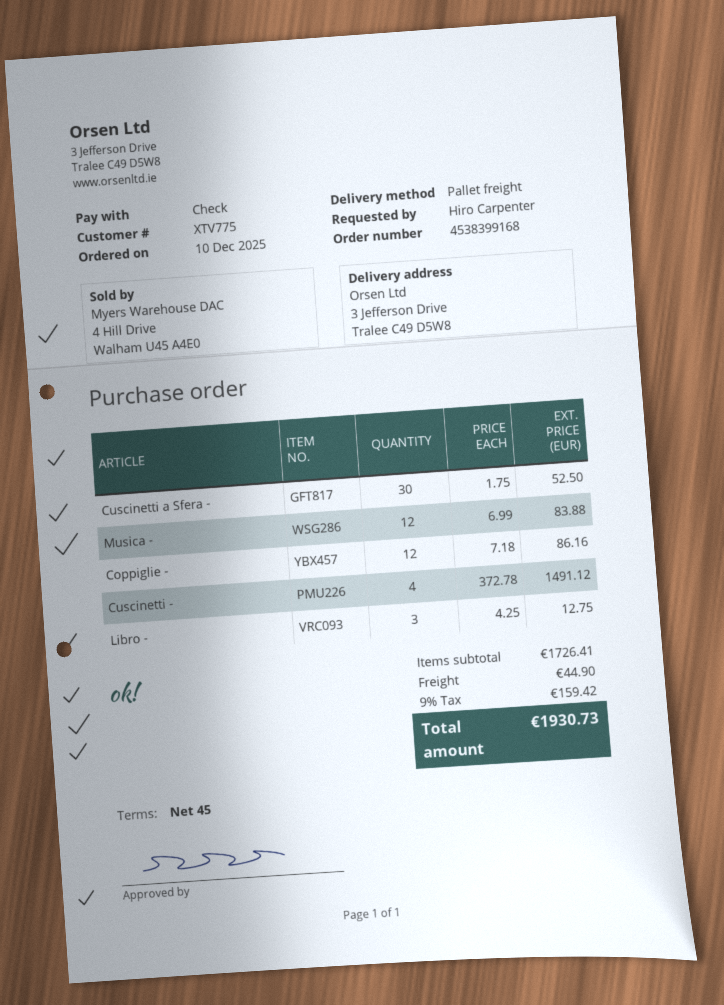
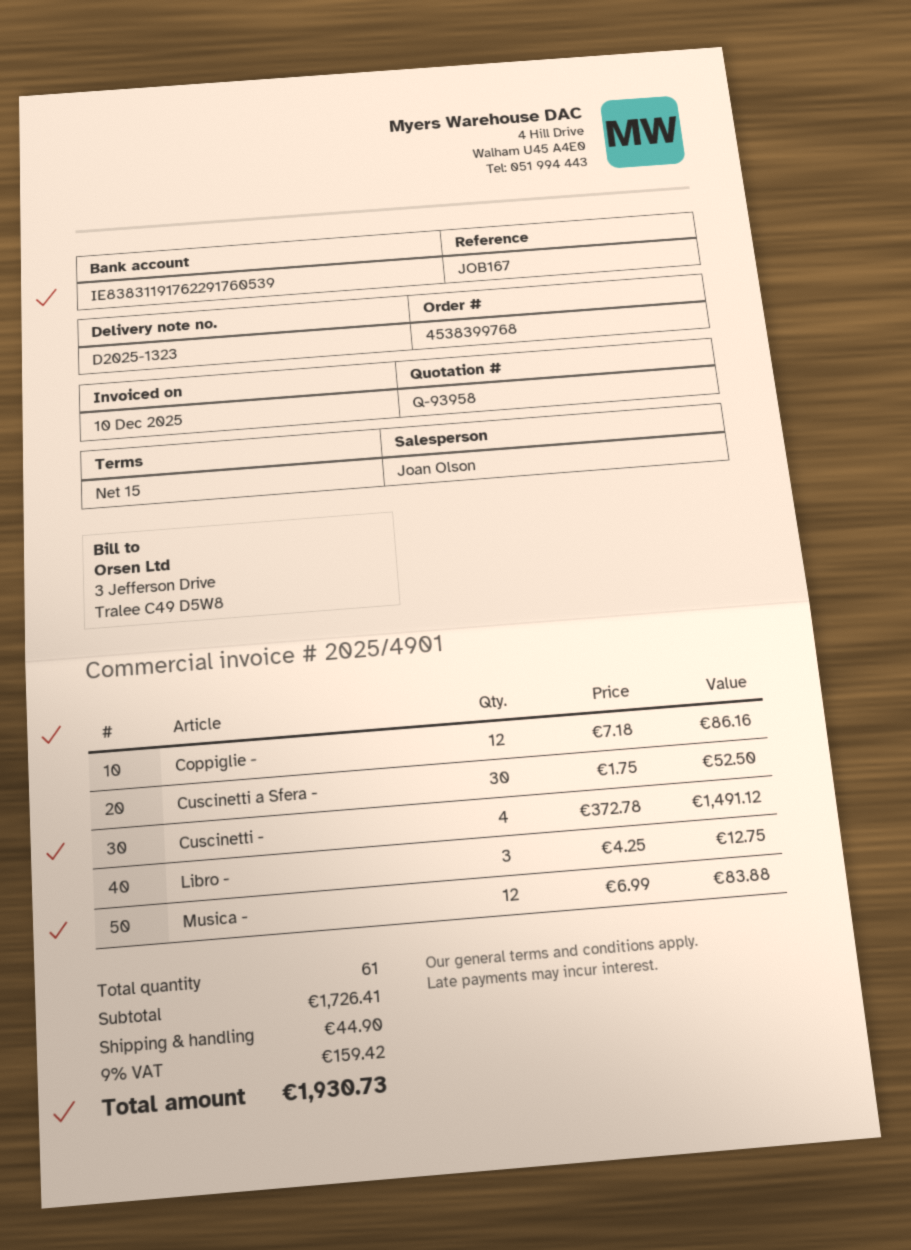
order number: 4538399168 -> 4538399768
payment terms: 45 days -> 15 days

